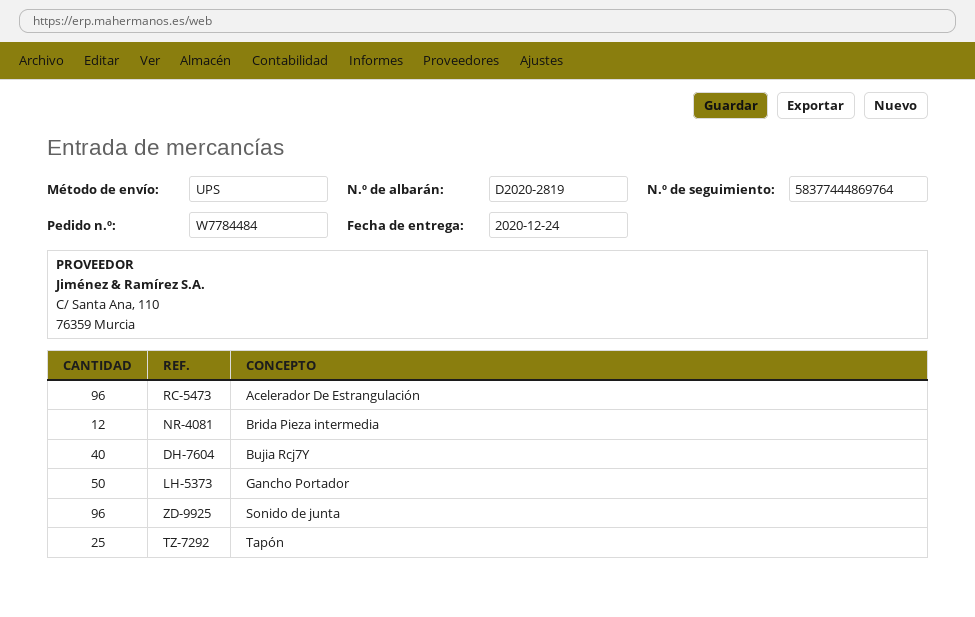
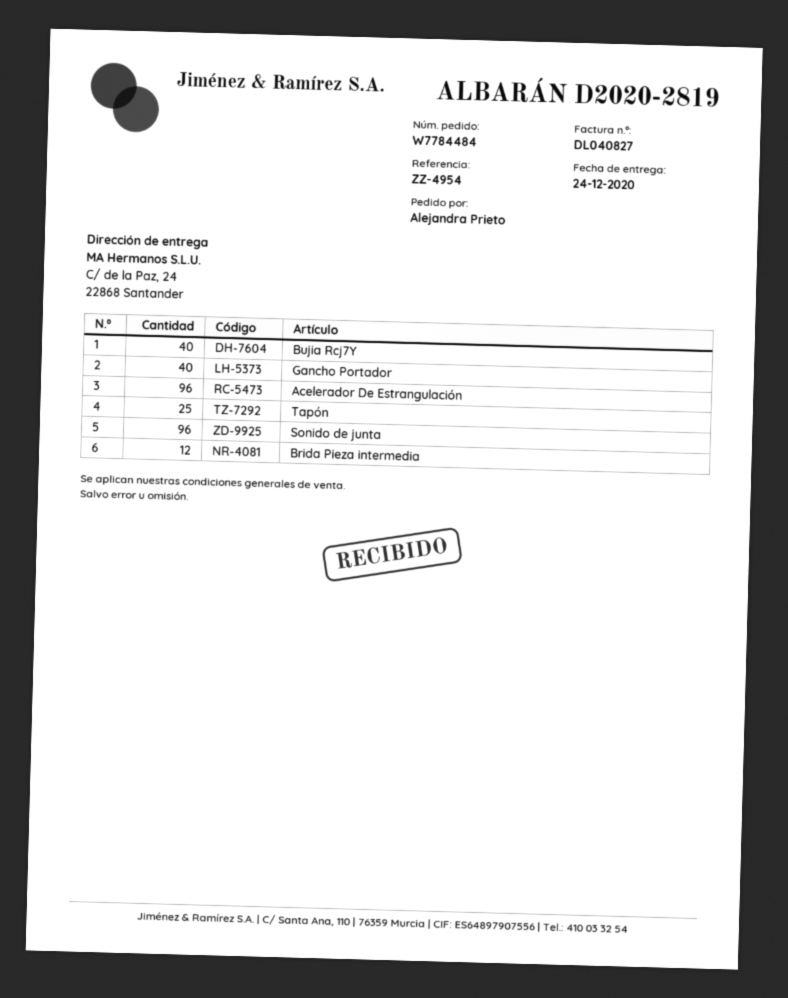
Gancho Portador: 50 -> 40

